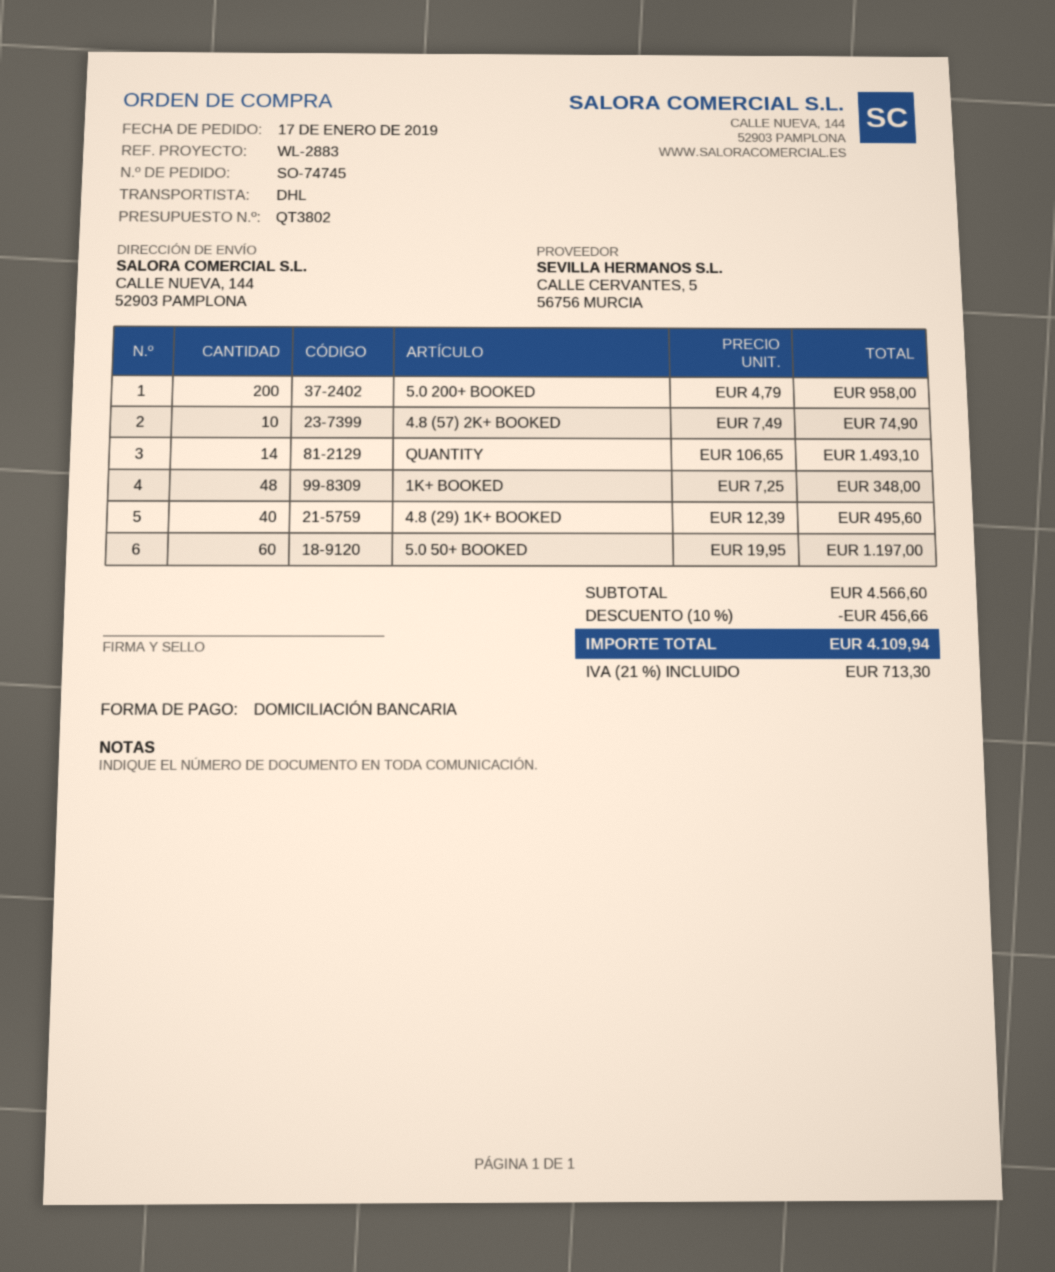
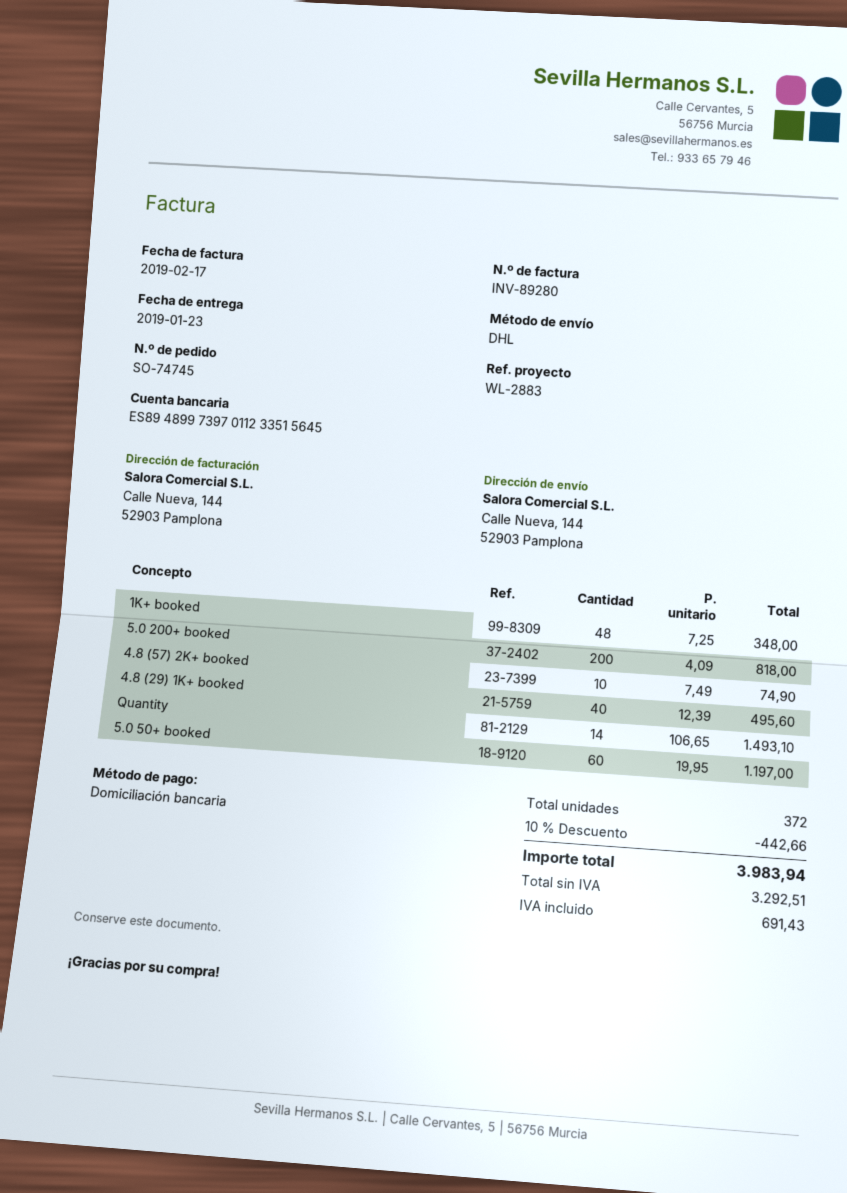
5.0 200+ BOOKED: 200 x 4.79 = 958.00 -> 200 x 4.09 = 818.00
discount: 10% = 456.66 -> 10% = 442.66
tax: 713.30 -> 691.43
total: 4109.94 -> 3983.94

